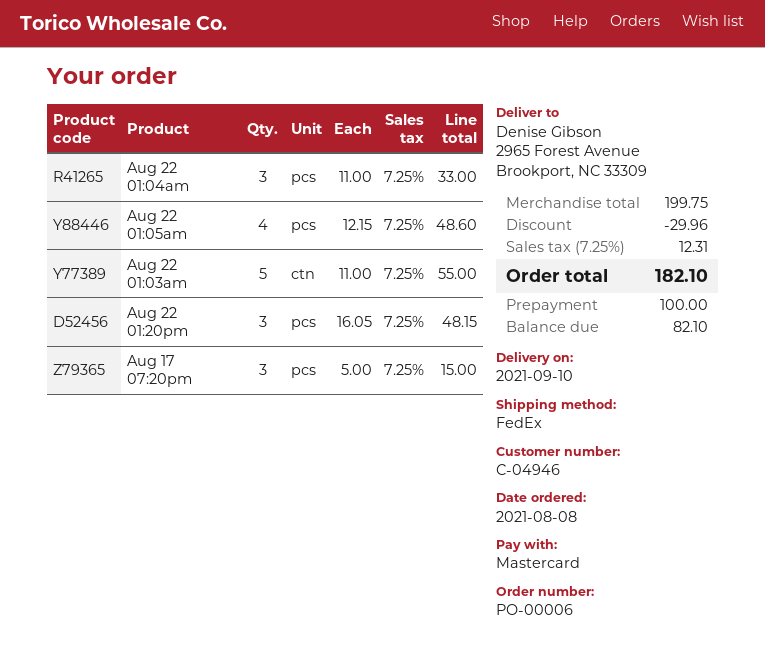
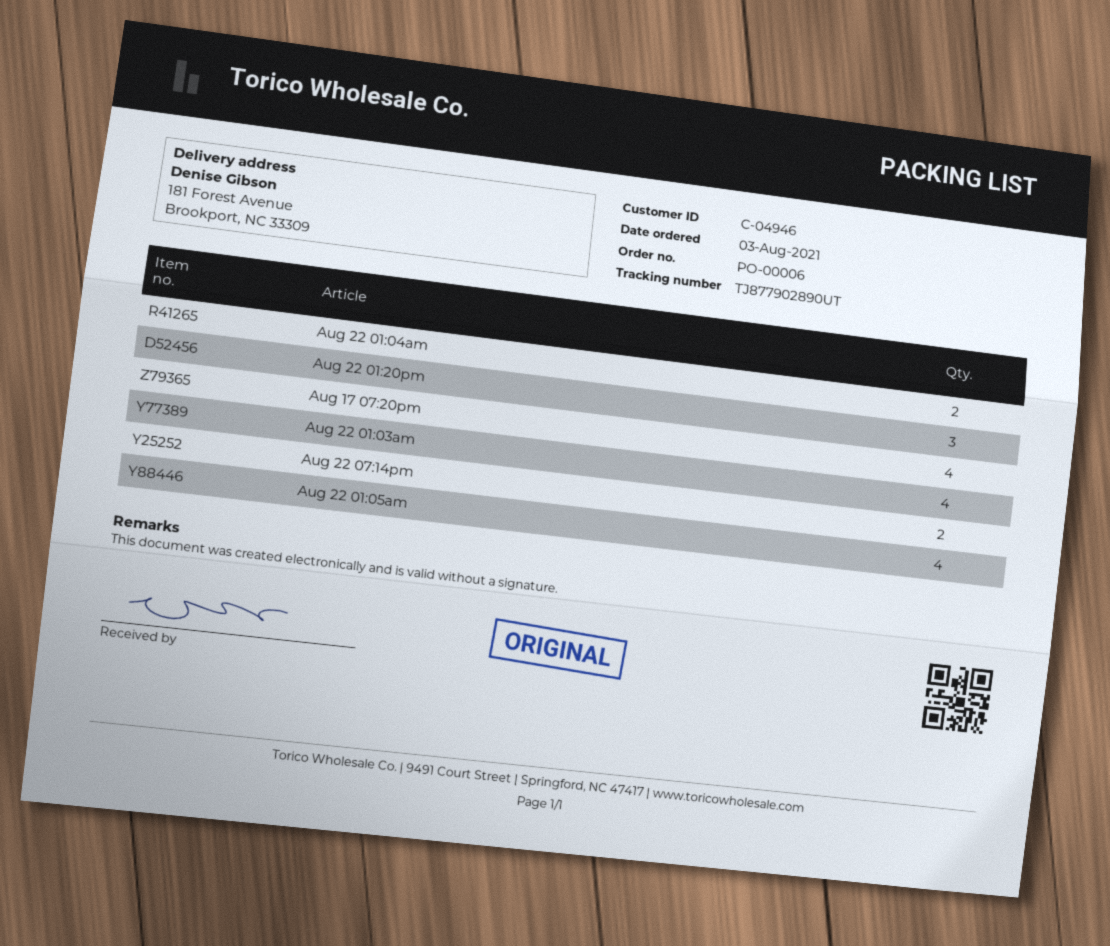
order date: 2021-08-08 -> 2021-08-03
ship to: 2965 Forest Avenue, Brookport, NC 33309 -> 181 Forest Avenue, Brookport, NC 33309
Aug 22 01:04am: 3 -> 2
Aug 22 01:03am: 5 -> 4
Aug 17 07:20pm: 3 -> 4
Aug 22 07:14pm: none -> 2

